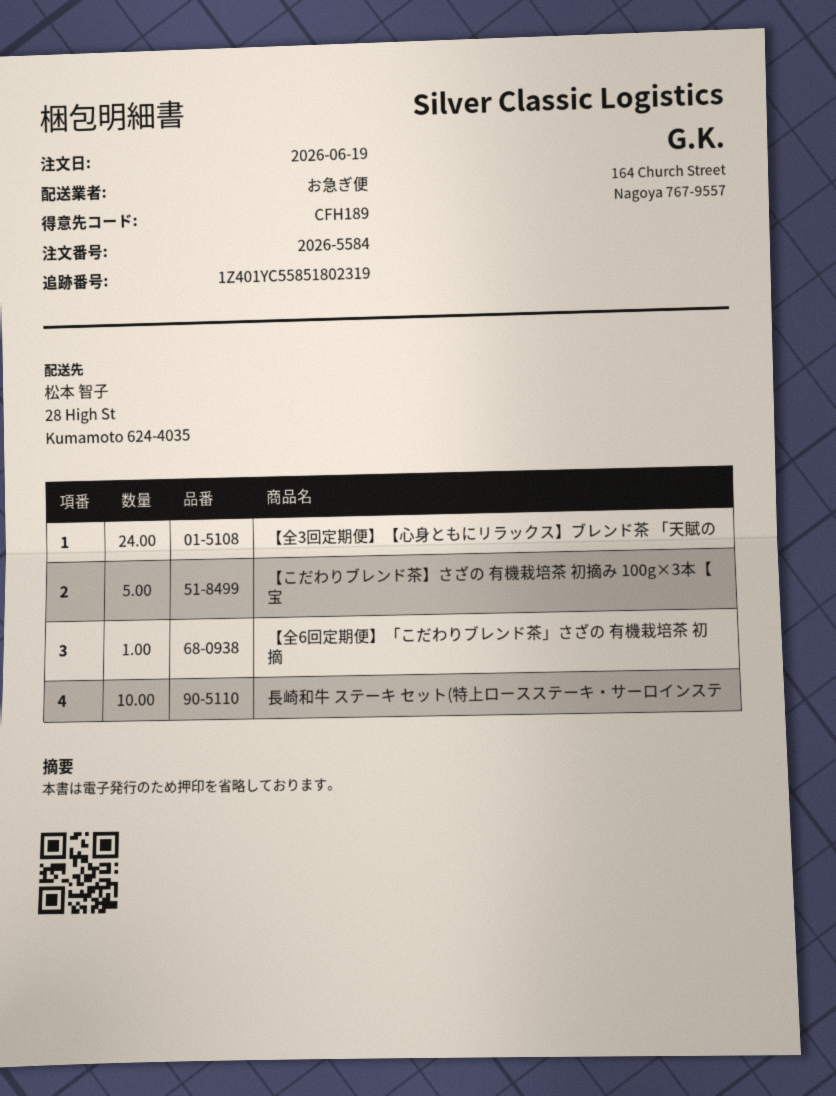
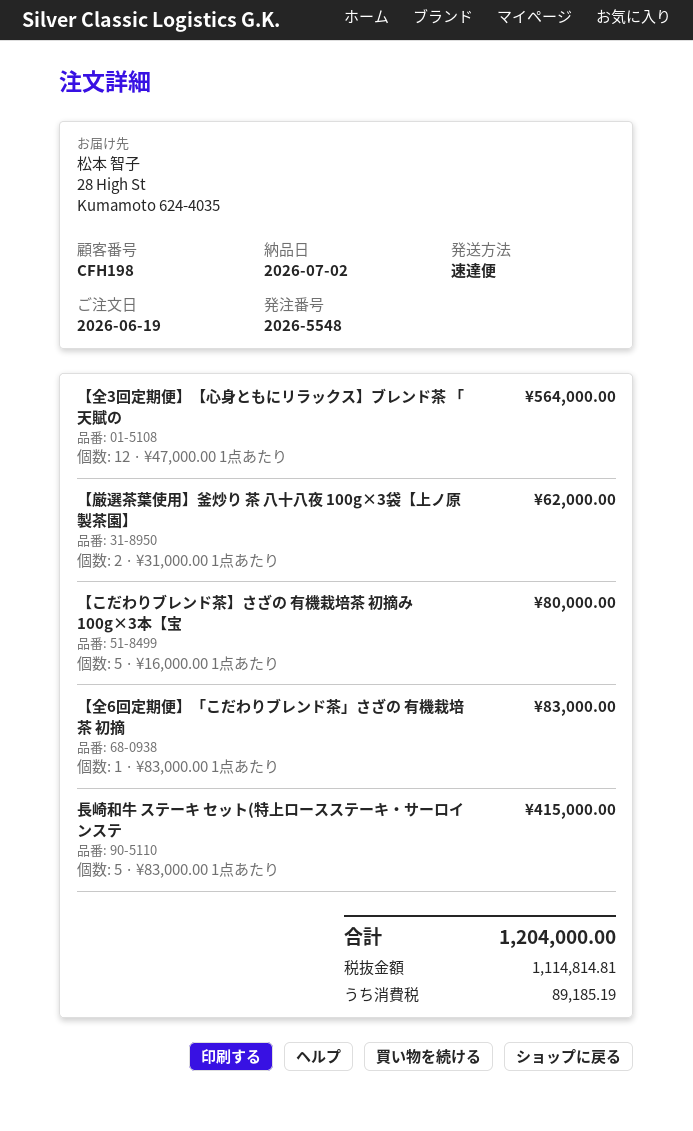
order number: 2026-5584 -> 2026-5548
customer number: CFH189 -> CFH198
【全3回定期便】【心身ともにリラックス】ブレンド茶 「天賦の: 24 -> 12
長崎和牛 ステーキ セット(特上ロースステーキ・サーロインステ: 10 -> 5
【厳選茶葉使用】釜炒り 茶 八十八夜 100g×3袋【上ノ原製茶園】: none -> 2

